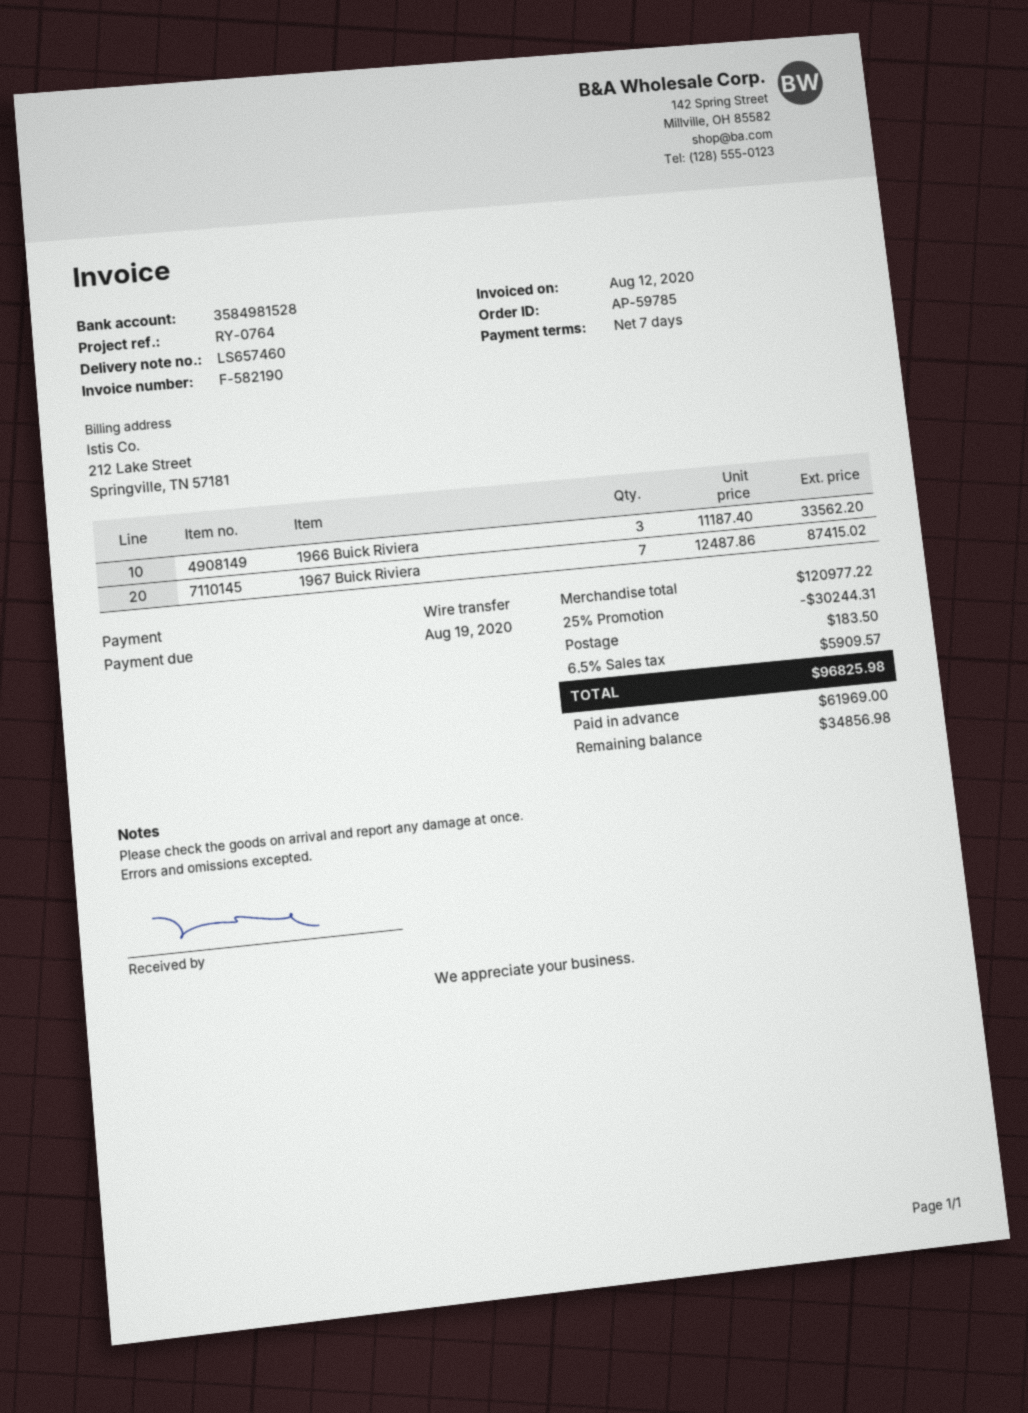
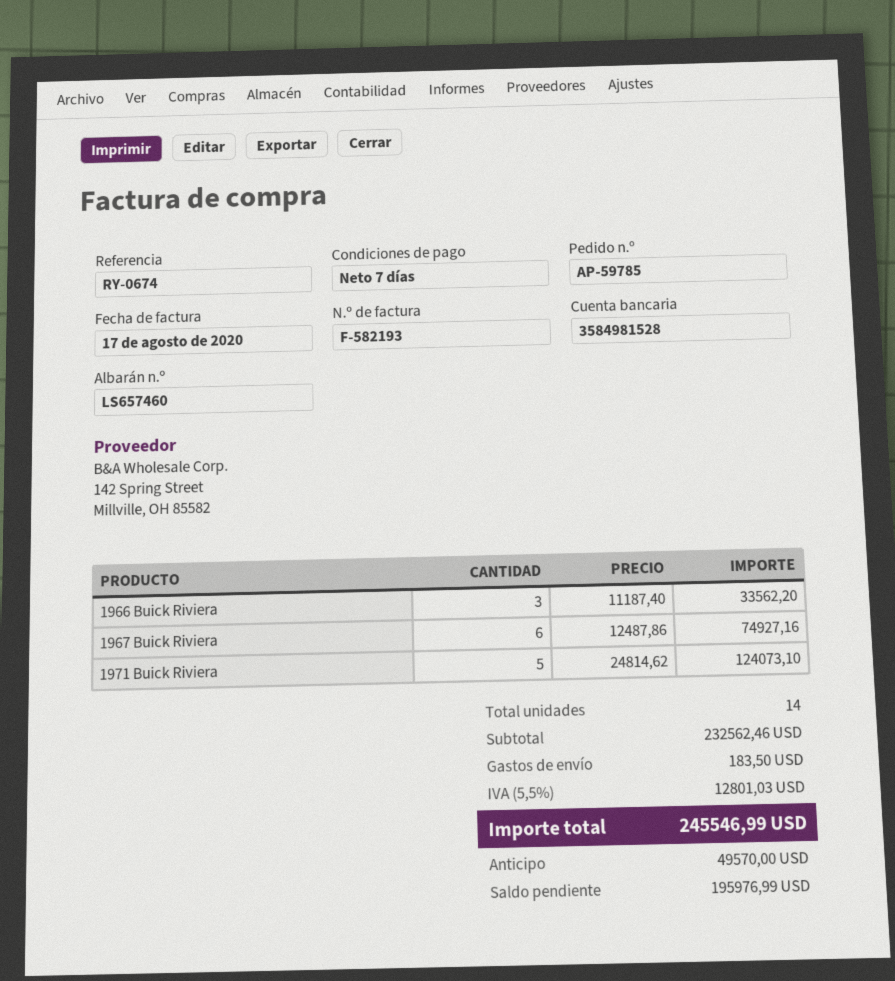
invoice number: F-582190 -> F-582193
invoice date: 2020-08-12 -> 2020-08-17
reference: RY-0764 -> RY-0674
1967 Buick Riviera: 7 x 12487.86 = 87415.02 -> 6 x 12487.86 = 74927.16
1971 Buick Riviera: none -> 5 x 24814.62 = 124073.10
subtotal: 120977.22 -> 232562.46
discount: 25% = 30244.31 -> none
tax: 6.5% = 5909.57 -> 5.5% = 12801.03
total: 96825.98 -> 245546.99
deposit: 61969.00 -> 49570.00
balance: 34856.98 -> 195976.99

